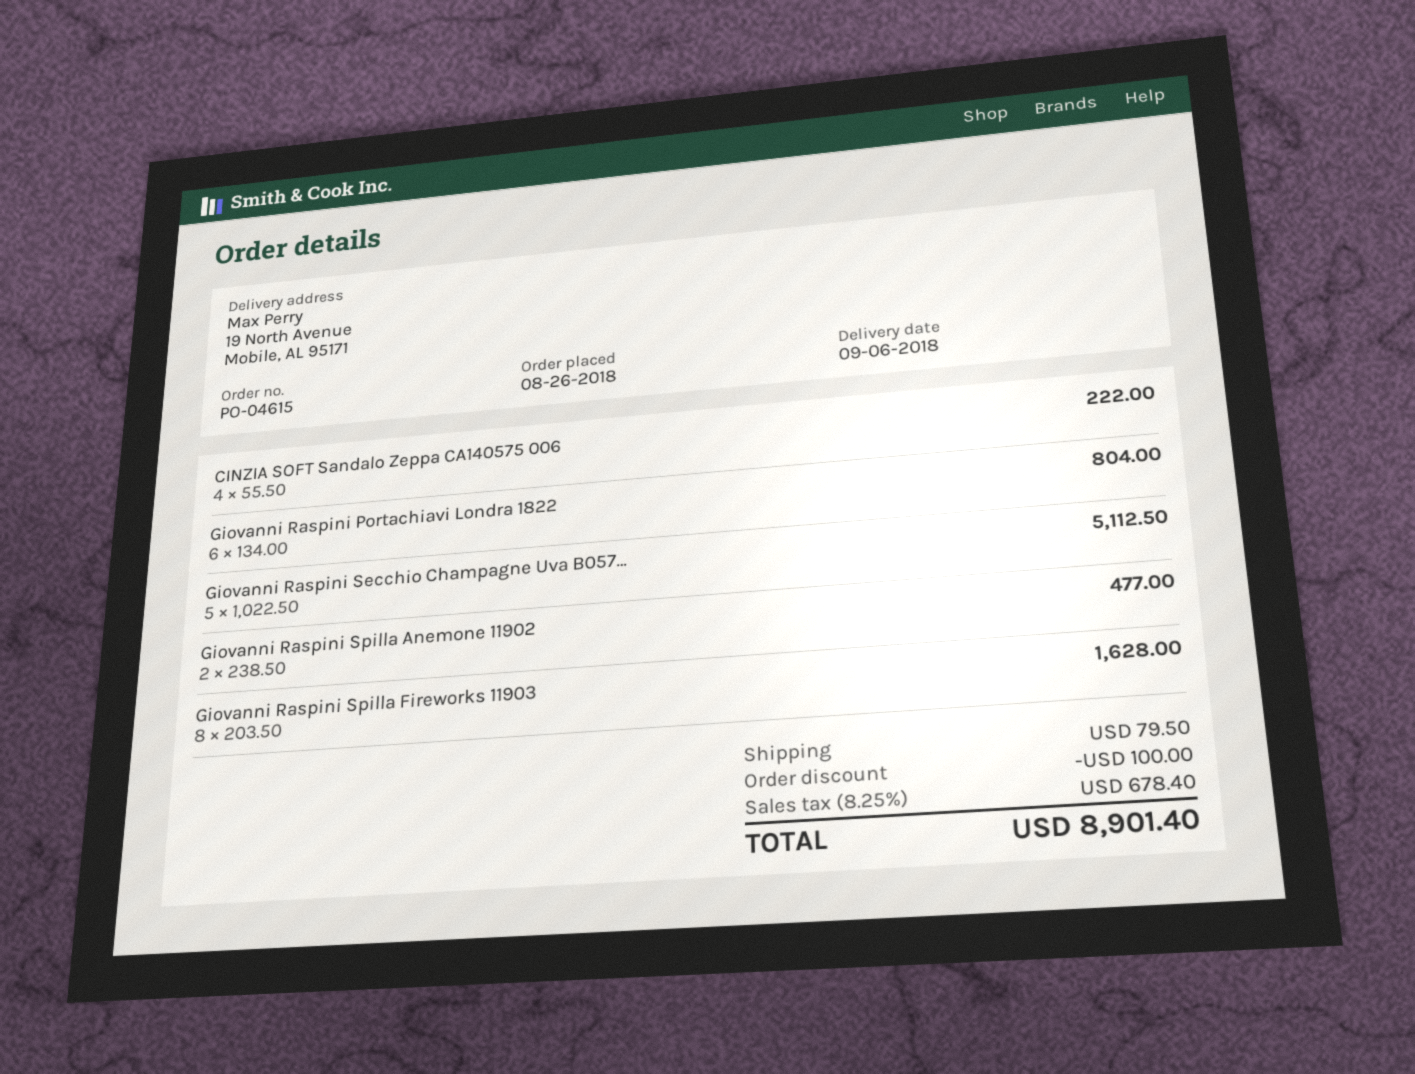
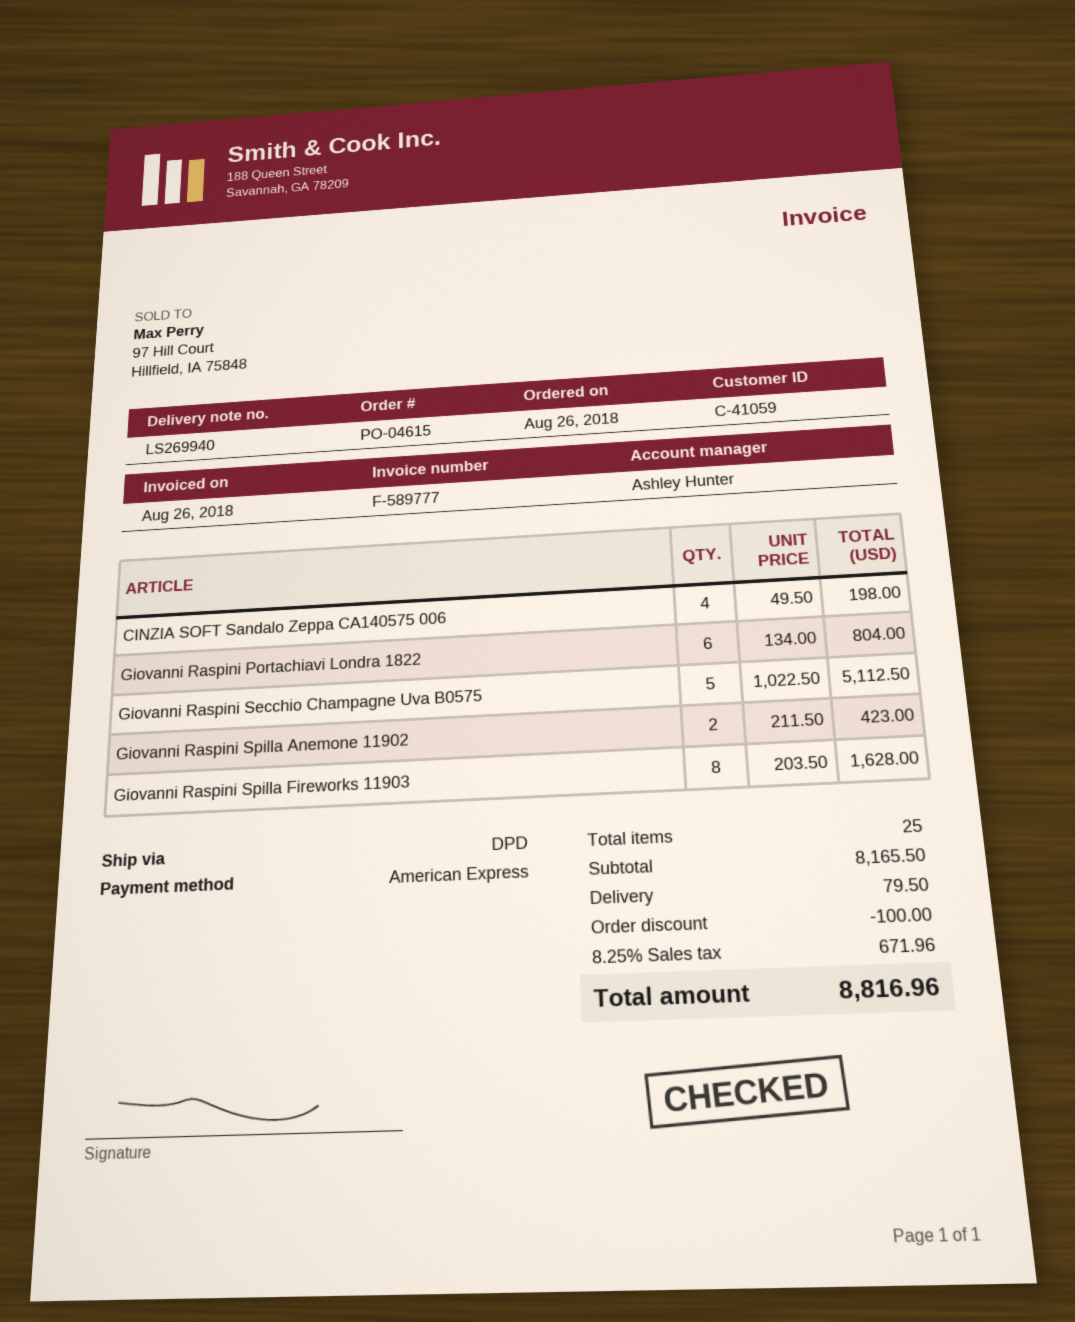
CINZIA SOFT Sandalo Zeppa CA140575 006: 4 x 55.50 = 222.00 -> 4 x 49.50 = 198.00
Giovanni Raspini Spilla Anemone 11902: 2 x 238.50 = 477.00 -> 2 x 211.50 = 423.00
tax: 8.25% = 678.40 -> 8.25% = 671.96
total: 8901.40 -> 8816.96

